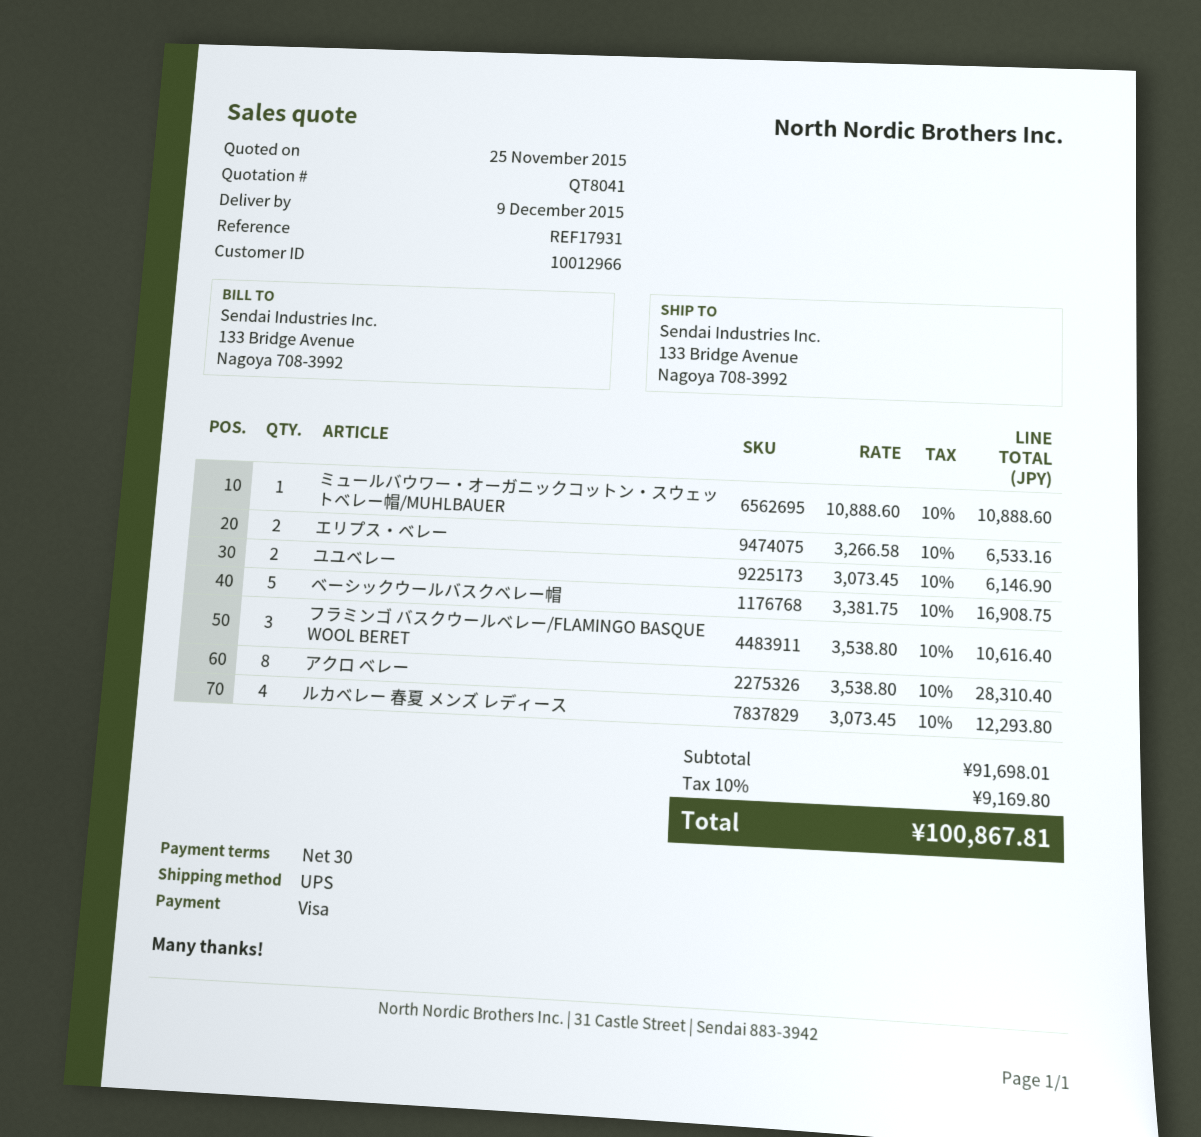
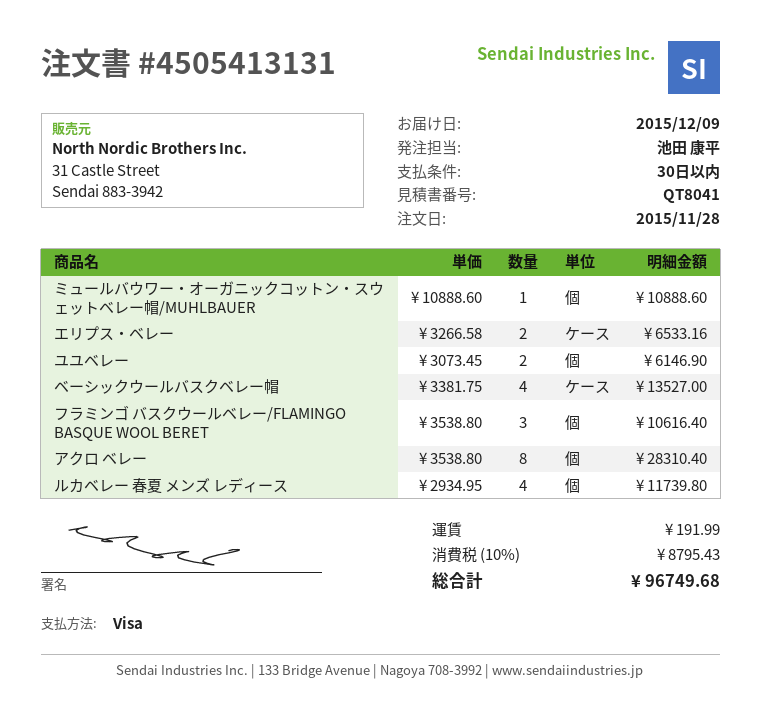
ベーシックウールバスクベレー帽: 5 x 3381.75 = 16908.75 -> 4 x 3381.75 = 13527.00
ルカベレー 春夏 メンズ レディース: 4 x 3073.45 = 12293.80 -> 4 x 2934.95 = 11739.80
shipping: none -> 191.99
tax: 10% = 9169.80 -> 10% = 8795.43
total: 100867.81 -> 96749.68

